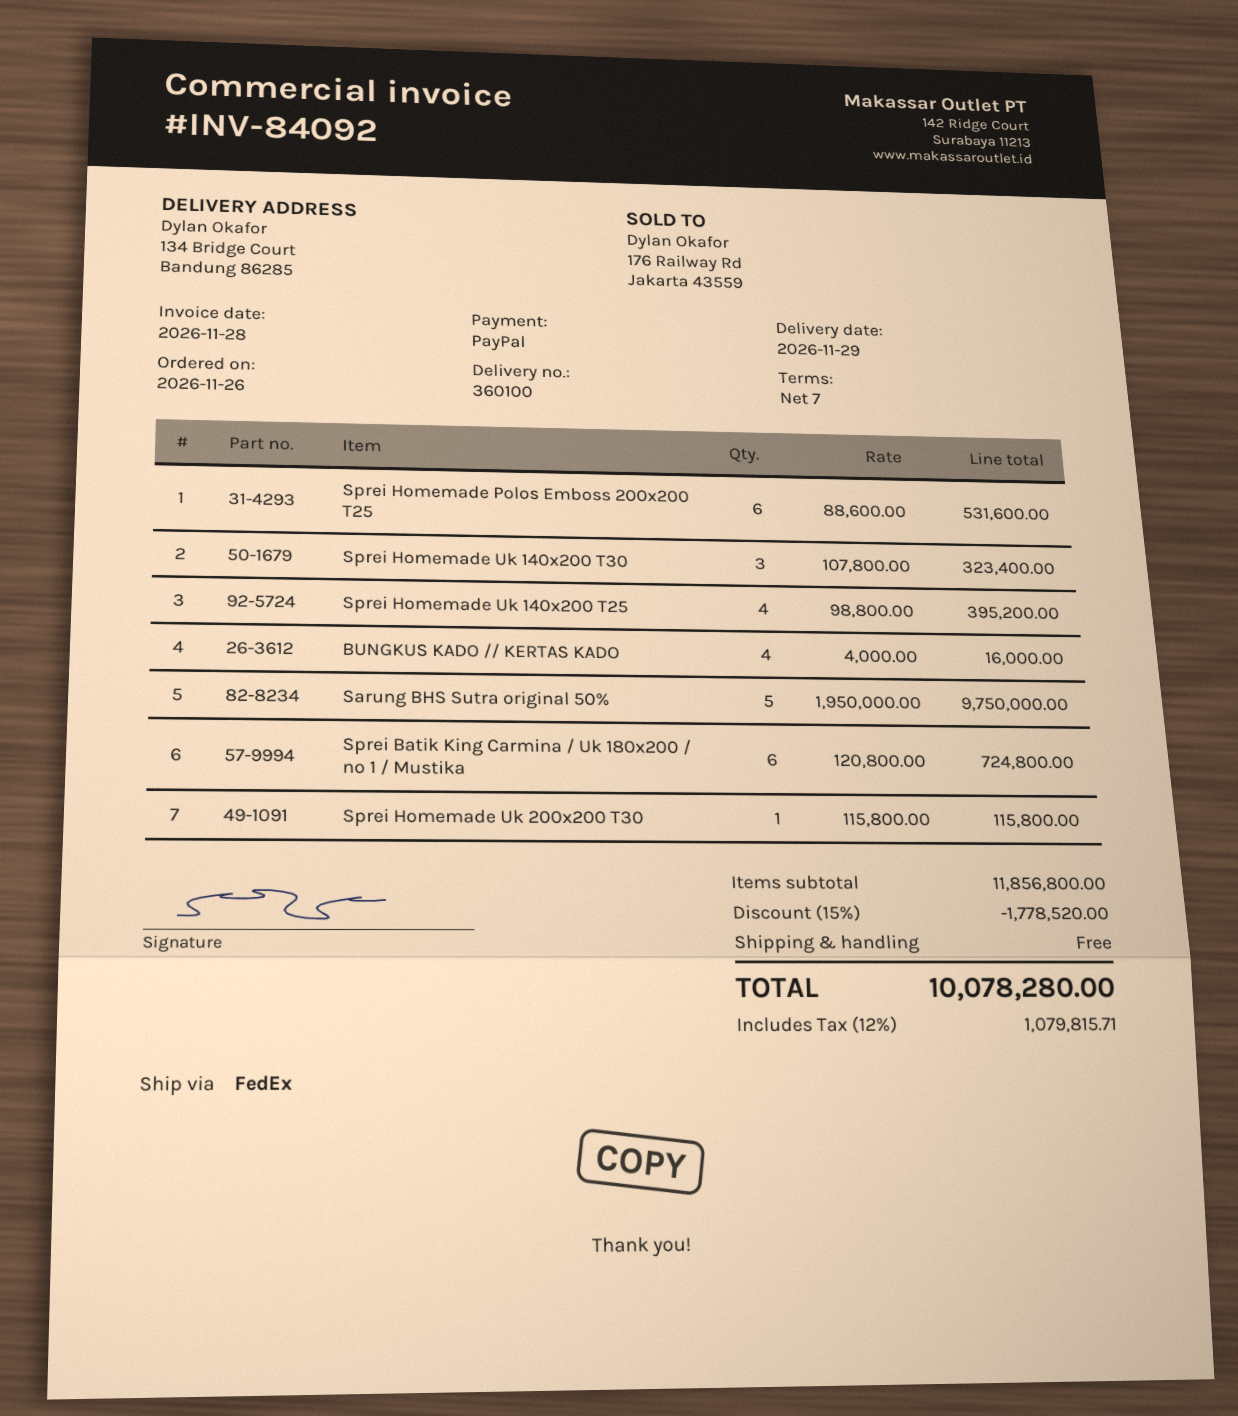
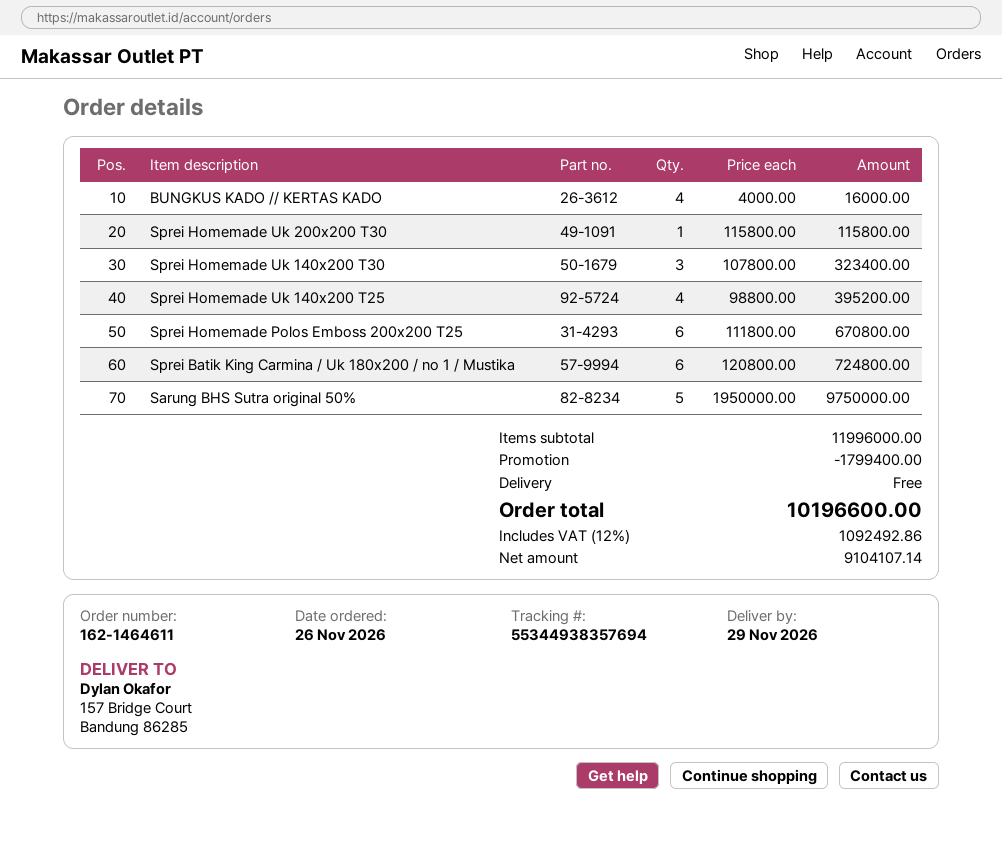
ship to: 134 Bridge Court, Bandung 86285 -> 157 Bridge Court, Bandung 86285
Sprei Homemade Polos Emboss 200x200 T25: 6 x 88600.00 = 531600.00 -> 6 x 111800.00 = 670800.00
subtotal: 11856800.00 -> 11996000.00
discount: 1778520.00 -> 1799400.00
tax: 12% = 1079815.71 -> 12% = 1092492.86
total: 10078280.00 -> 10196600.00

